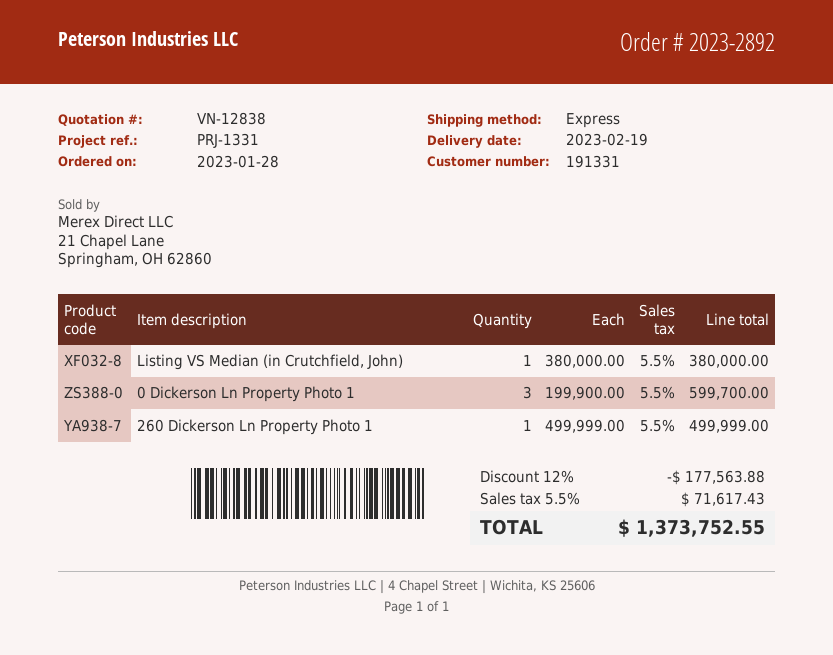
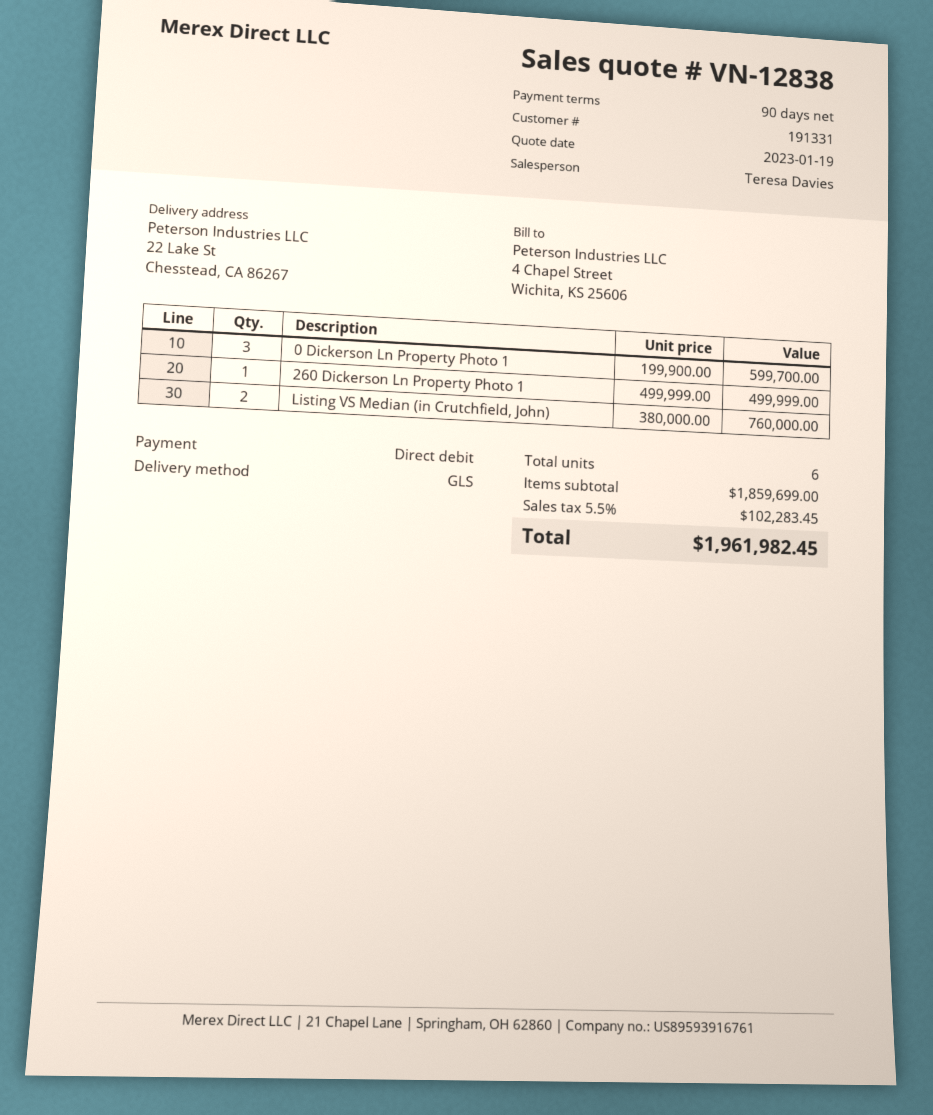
shipping method: express -> GLS
Listing VS Median (in Crutchfield, John): 1 x 380000.00 = 380000.00 -> 2 x 380000.00 = 760000.00
discount: 12% = 177563.88 -> none
tax: 5.5% = 71617.43 -> 5.5% = 102283.45
total: 1373752.55 -> 1961982.45

